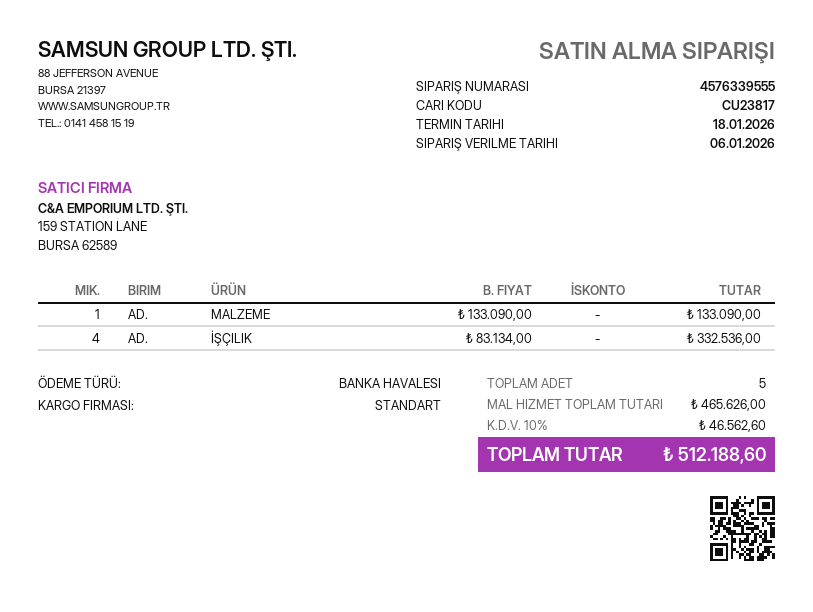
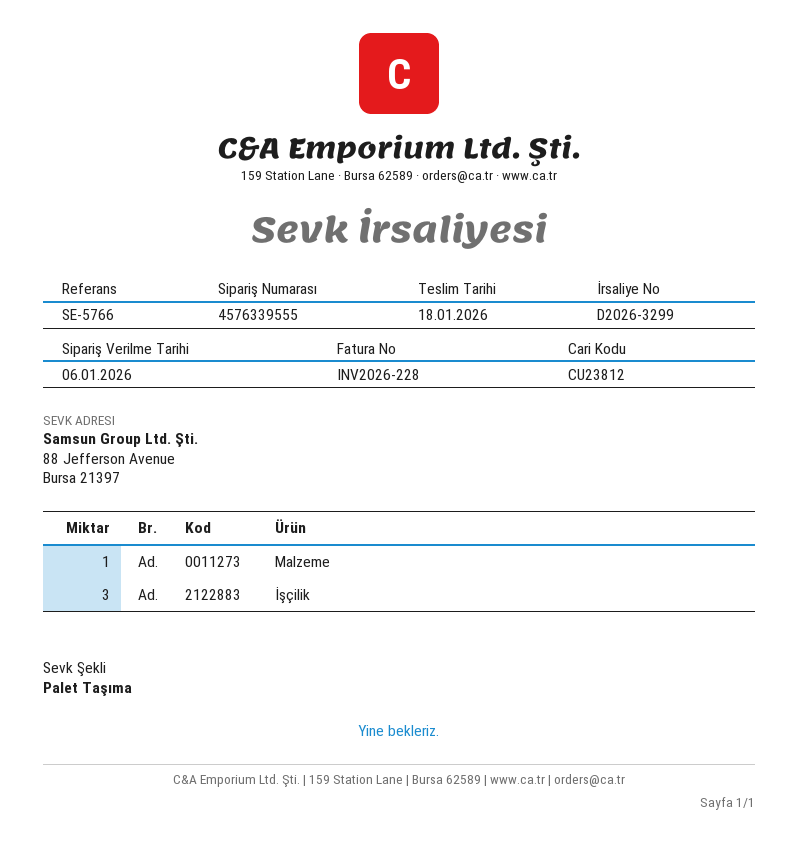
customer number: CU23817 -> CU23812
shipping method: standard -> pallet freight
İŞÇILIK: 4 -> 3

